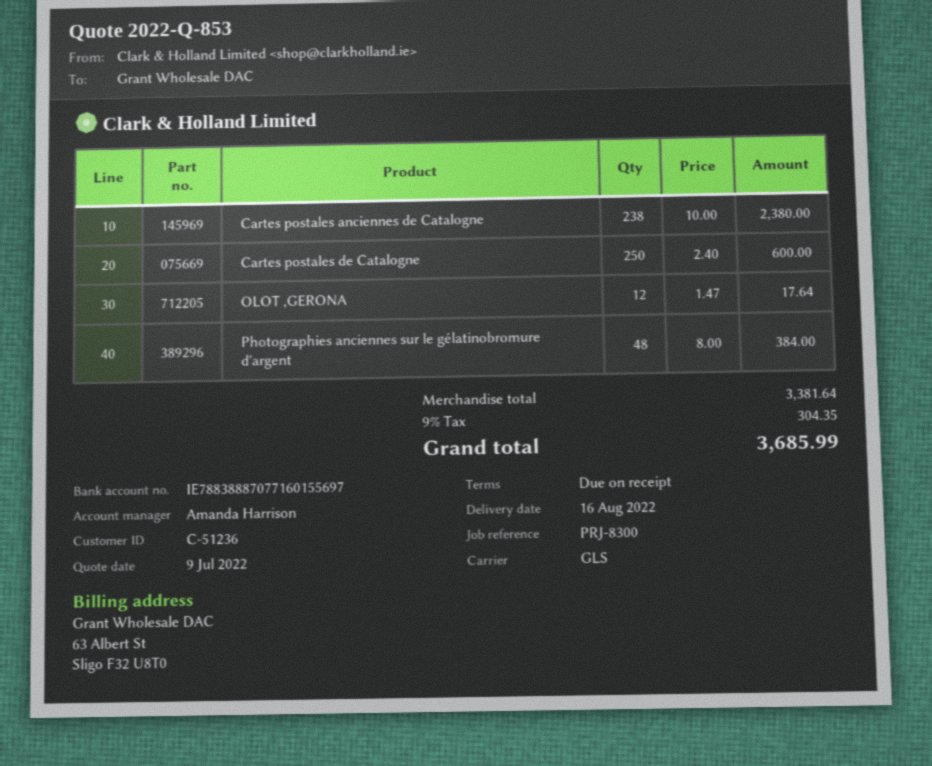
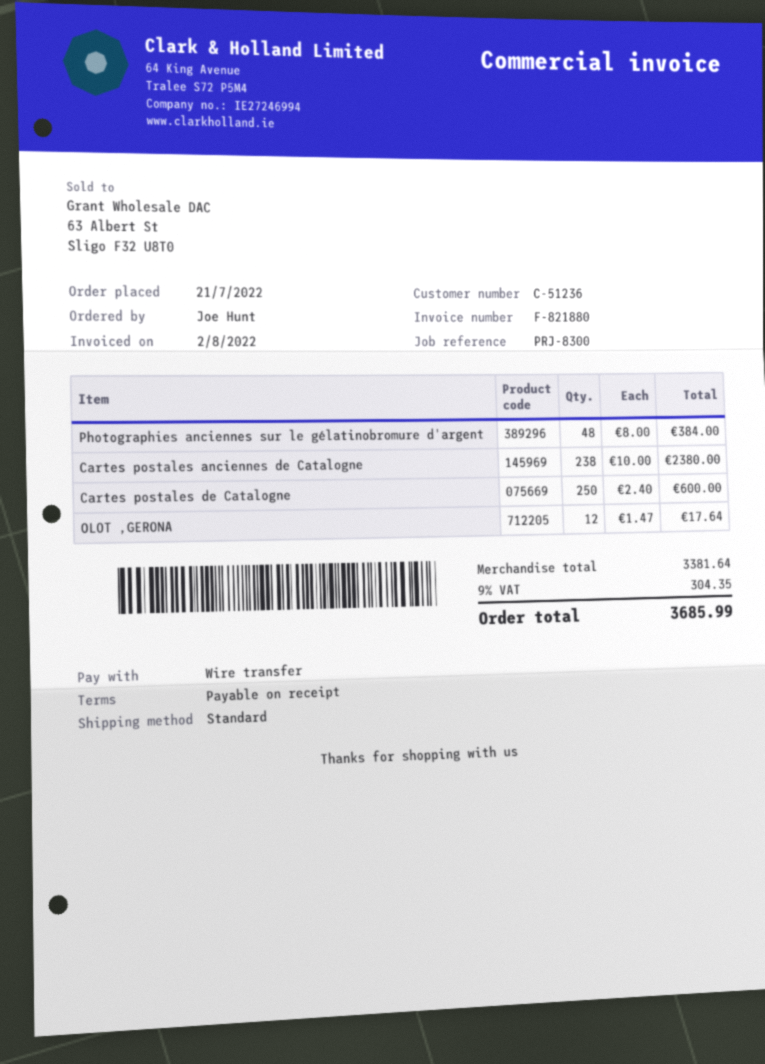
shipping method: GLS -> standard

